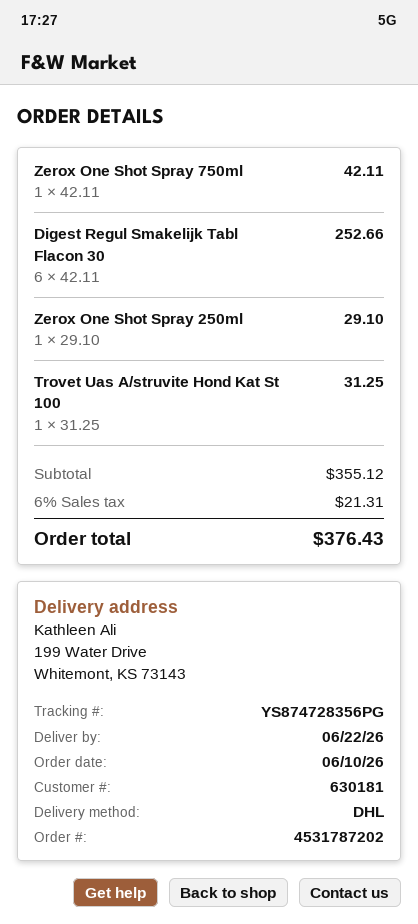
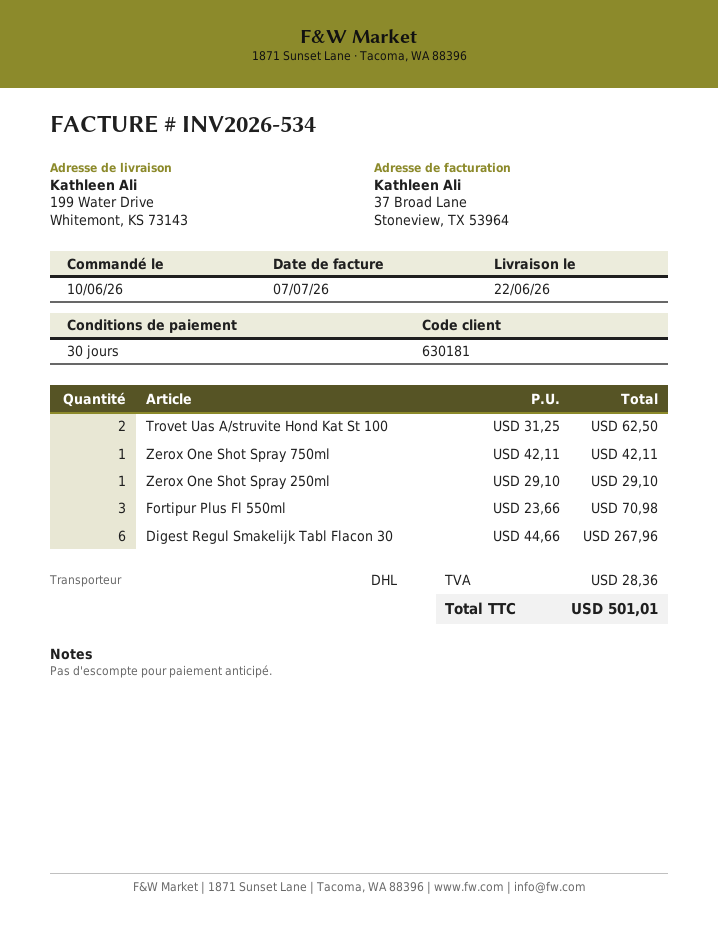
Digest Regul Smakelijk Tabl Flacon 30: 6 x 42.11 = 252.66 -> 6 x 44.66 = 267.96
Trovet Uas A/struvite Hond Kat St 100: 1 x 31.25 = 31.25 -> 2 x 31.25 = 62.50
Fortipur Plus Fl 550ml: none -> 3 x 23.66 = 70.98
tax: 21.31 -> 28.36
total: 376.43 -> 501.01

